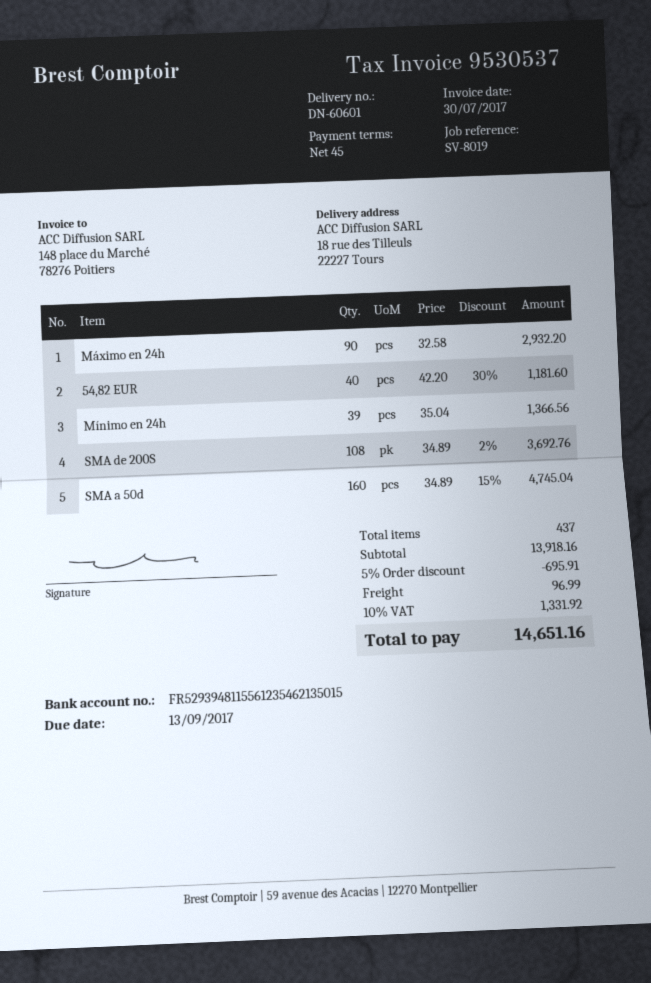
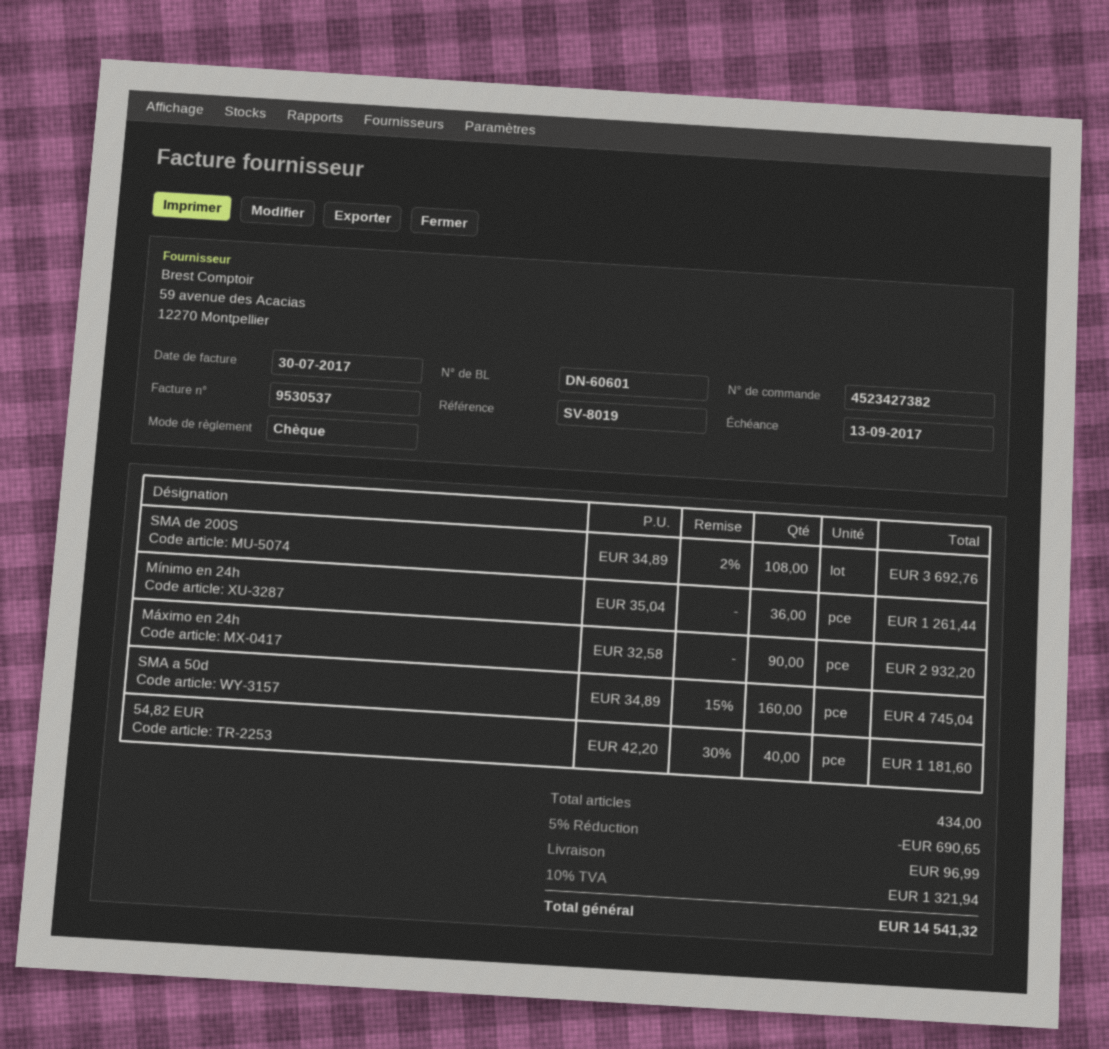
Mínimo en 24h: 39 x 35.04 = 1366.56 -> 36 x 35.04 = 1261.44
total quantity: 437 -> 434
discount: 5% = 695.91 -> 5% = 690.65
tax: 10% = 1331.92 -> 10% = 1321.94
total: 14651.16 -> 14541.32

